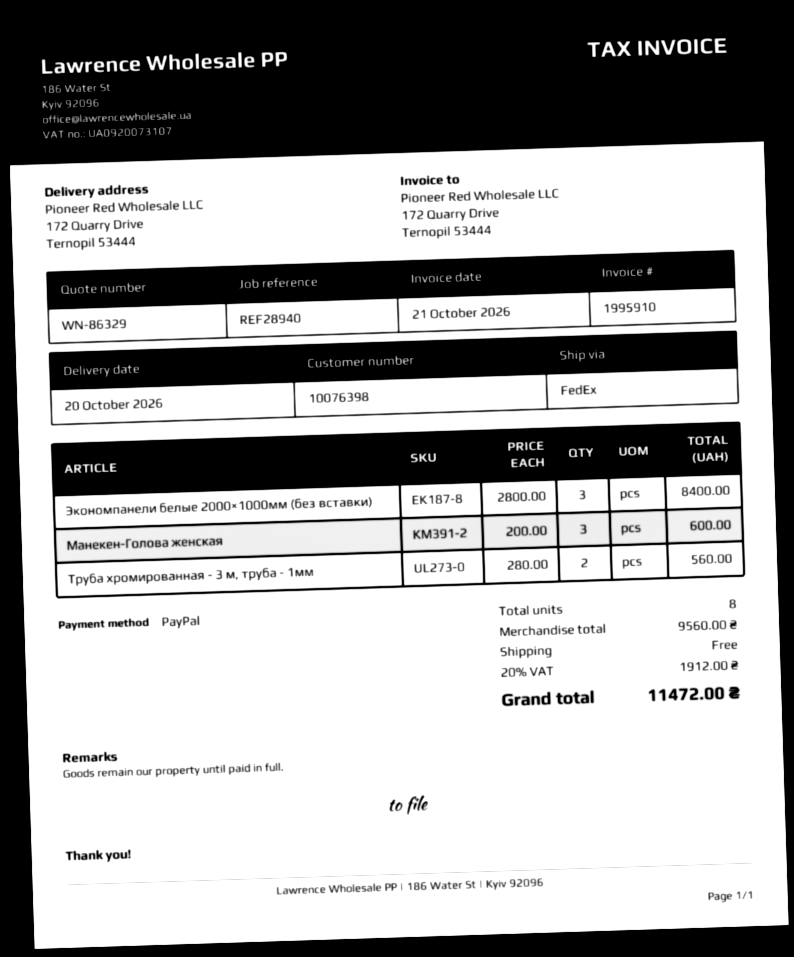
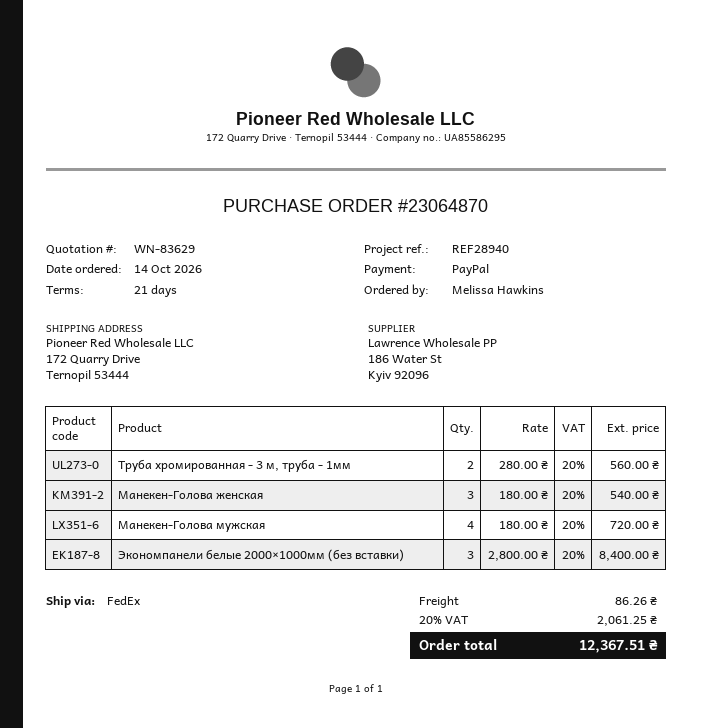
quote number: WN-86329 -> WN-83629
Манекен-Голова женская: 3 x 200.00 = 600.00 -> 3 x 180.00 = 540.00
Манекен-Голова мужская: none -> 4 x 180.00 = 720.00
shipping: 0.00 -> 86.26
tax: 20% = 1912.00 -> 20% = 2061.25
total: 11472.00 -> 12367.51

